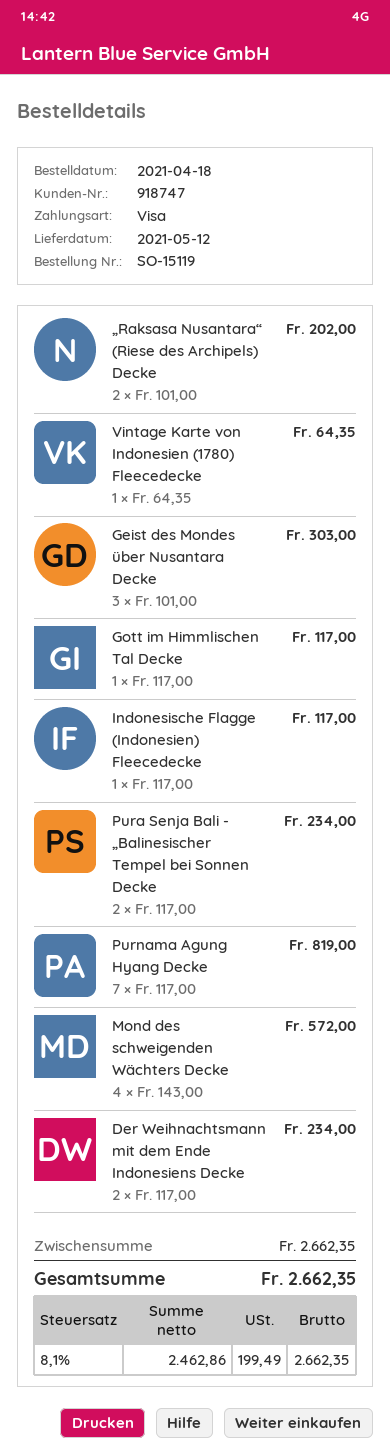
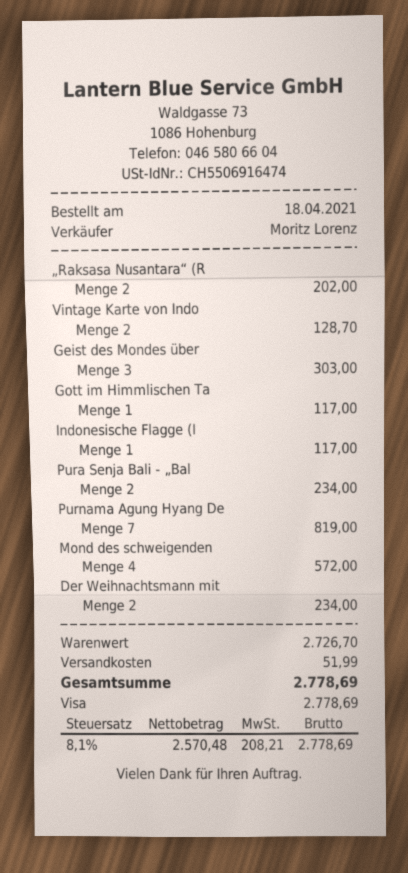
Vintage Karte von Indonesien (1780) Fleecedecke: 1 for 64.35 -> 2 for 128.70
subtotal: 2662.35 -> 2726.70
shipping: none -> 51.99
net: 2462.86 -> 2570.48
tax: 8.1% = 199.49 -> 8.1% = 208.21
total: 2662.35 -> 2778.69

